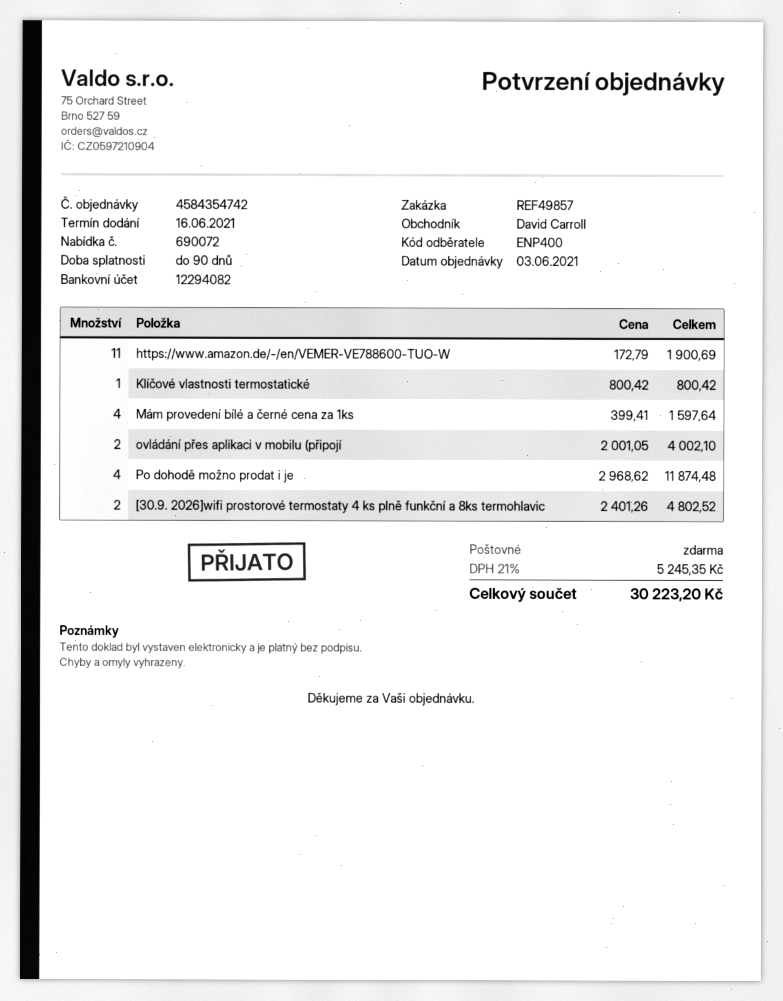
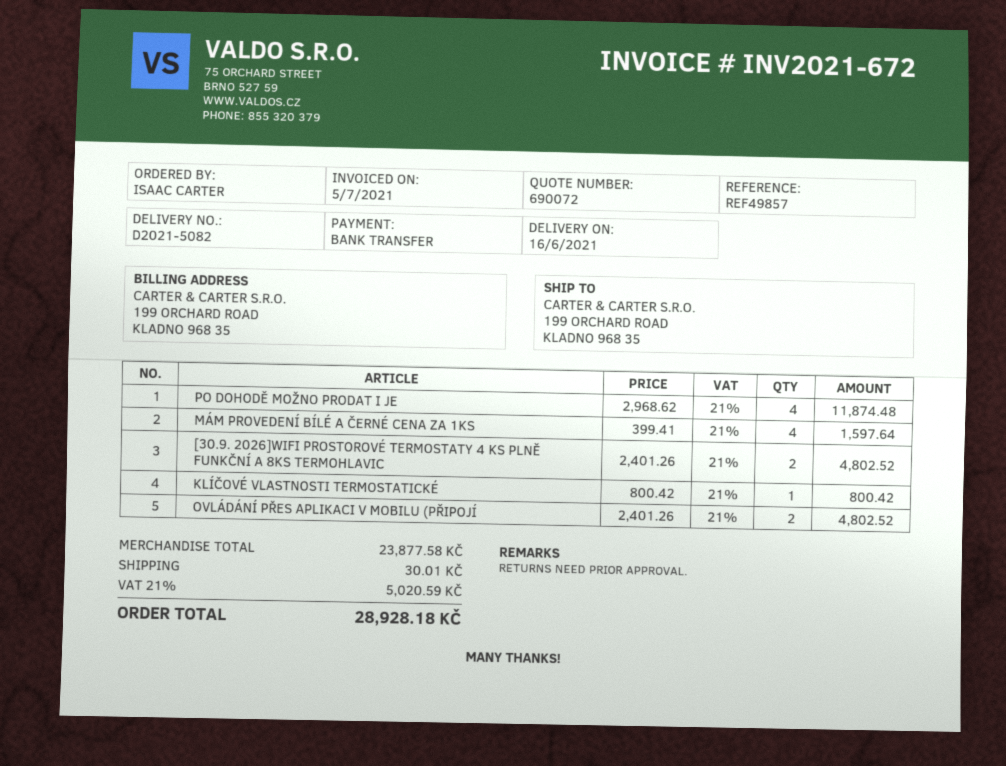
https://www.amazon.de/-/en/VEMER-VE788600-TUO-W: 11 x 172.79 = 1900.69 -> none
ovládání přes aplikaci v mobilu (připojí: 2 x 2001.05 = 4002.10 -> 2 x 2401.26 = 4802.52
shipping: 0.00 -> 30.01
tax: 21% = 5245.35 -> 21% = 5020.59
total: 30223.20 -> 28928.18

